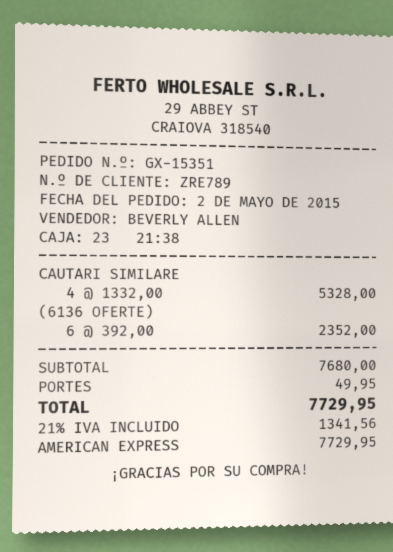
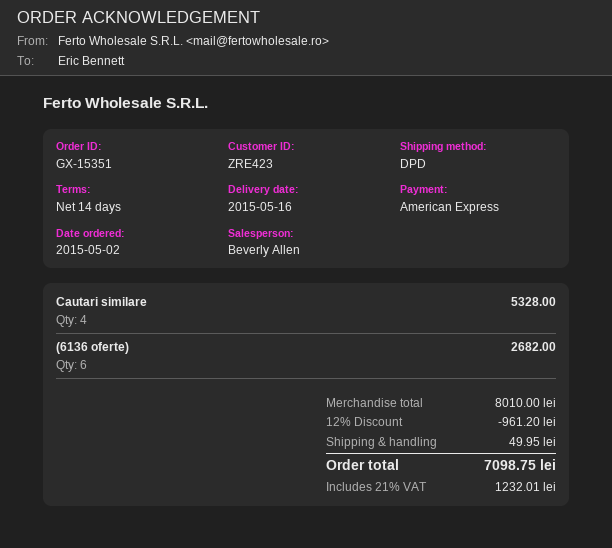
customer number: ZRE789 -> ZRE423
(6136 OFERTE): 6 for 2352.00 -> 6 for 2682.00
subtotal: 7680.00 -> 8010.00
discount: none -> 12% = 961.20
tax: 21% = 1341.56 -> 21% = 1232.01
total: 7729.95 -> 7098.75

